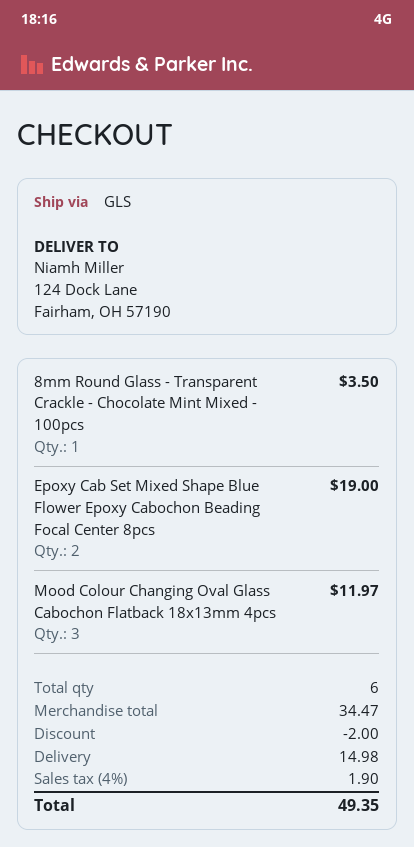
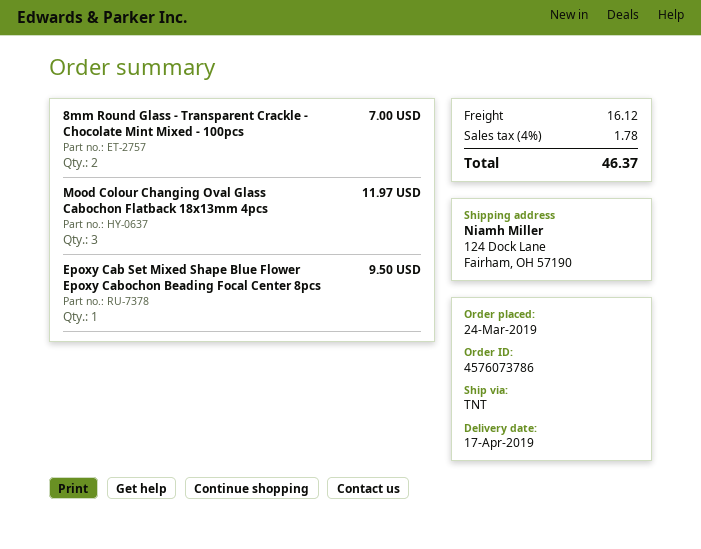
shipping method: GLS -> TNT
8mm Round Glass - Transparent Crackle - Chocolate Mint Mixed - 100pcs: 1 for 3.50 -> 2 for 7.00
Epoxy Cab Set Mixed Shape Blue Flower Epoxy Cabochon Beading Focal Center 8pcs: 2 for 19.00 -> 1 for 9.50
discount: 2.00 -> none
shipping: 14.98 -> 16.12
tax: 4% = 1.90 -> 4% = 1.78
total: 49.35 -> 46.37

